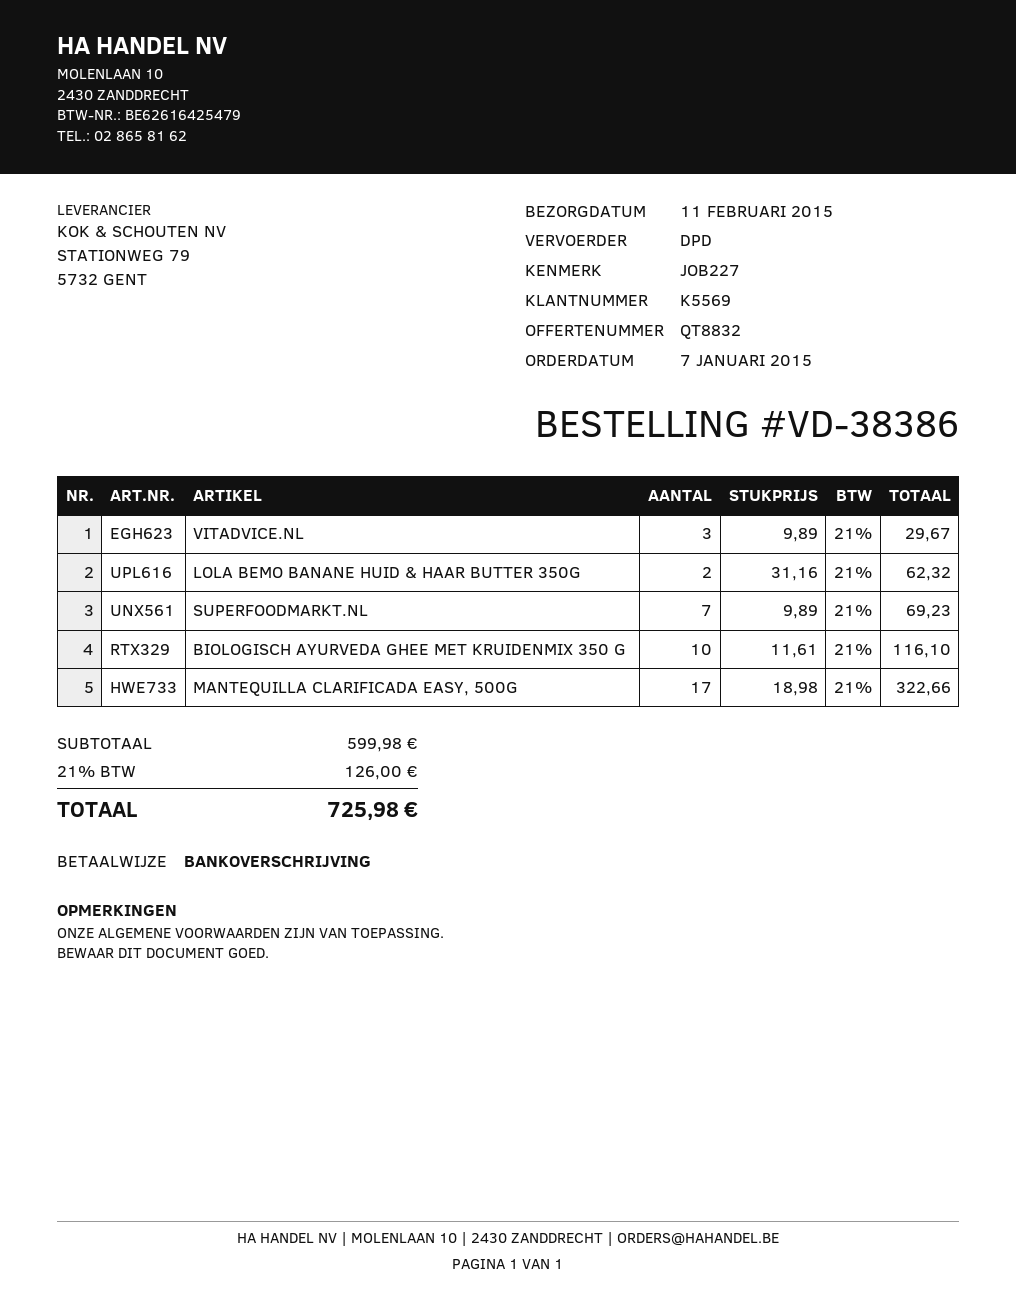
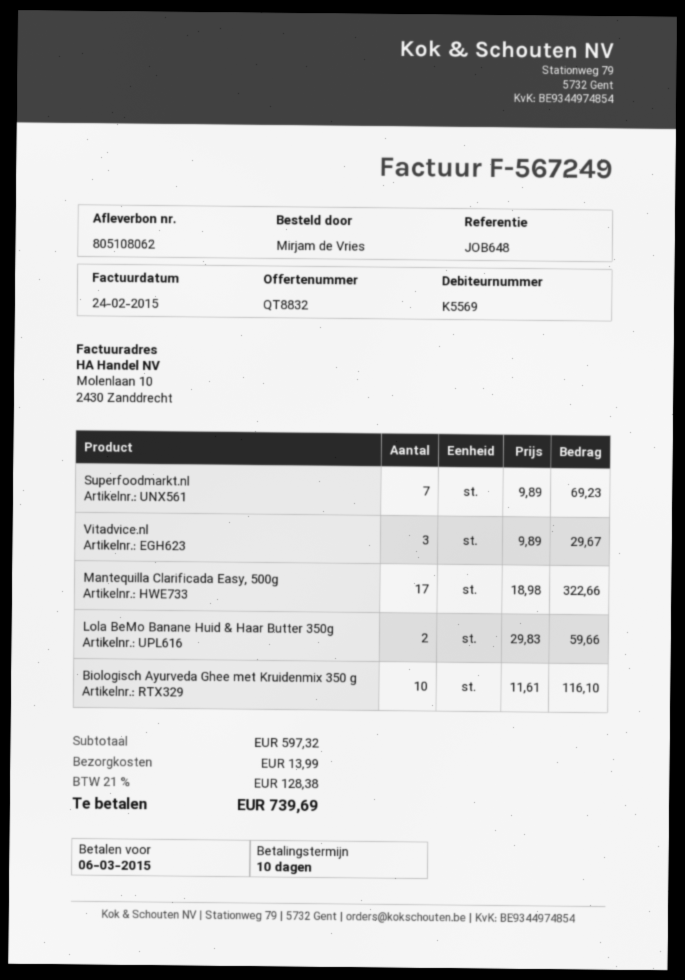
reference: JOB227 -> JOB648
LOLA BEMO BANANE HUID & HAAR BUTTER 350G: 2 x 31.16 = 62.32 -> 2 x 29.83 = 59.66
subtotal: 599.98 -> 597.32
shipping: none -> 13.99
tax: 21% = 126.00 -> 21% = 128.38
total: 725.98 -> 739.69

